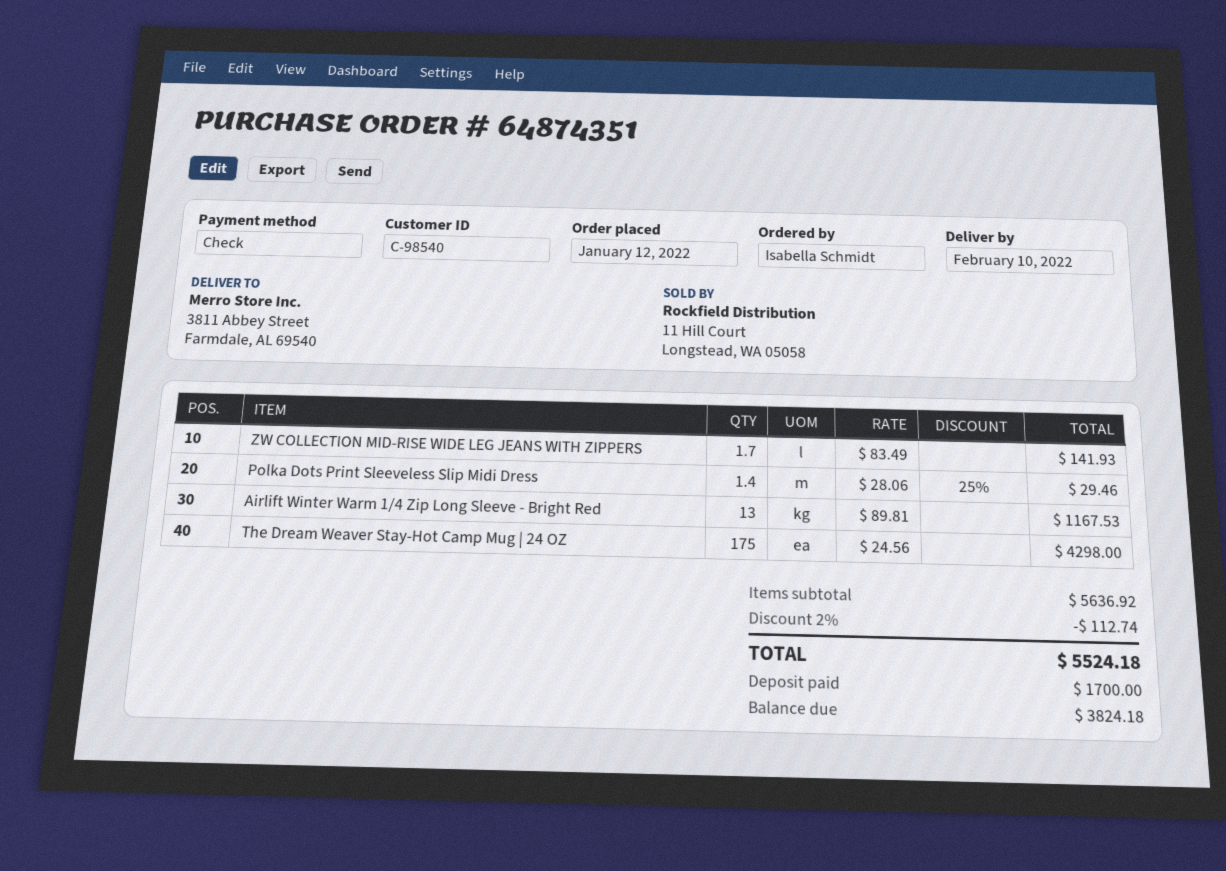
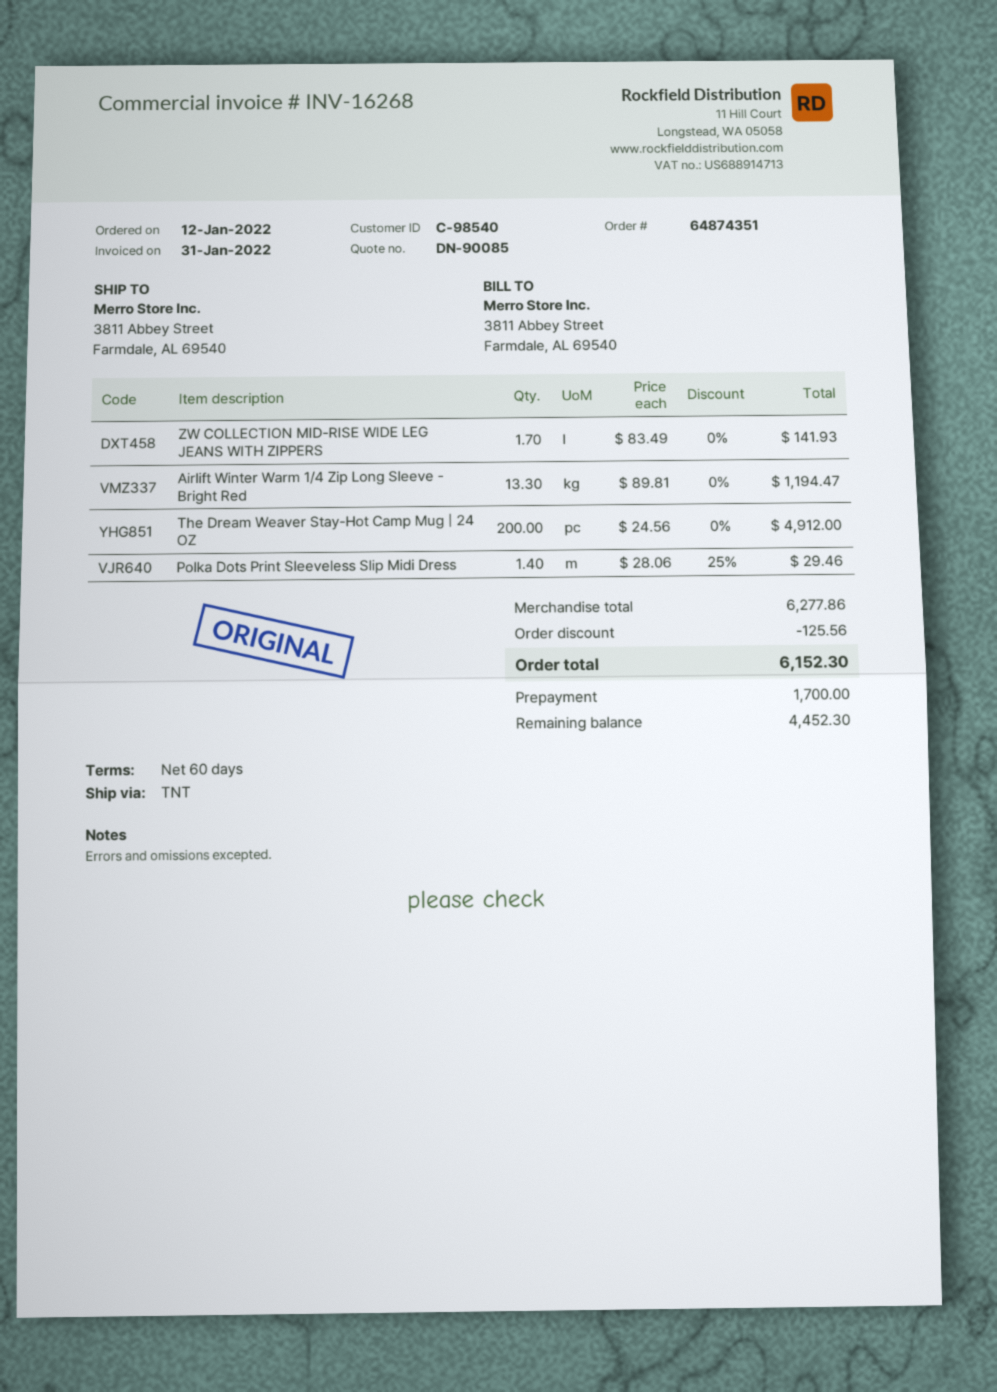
Airlift Winter Warm 1/4 Zip Long Sleeve - Bright Red: 13 x 89.81 = 1167.53 -> 13.3 x 89.81 = 1194.47
The Dream Weaver Stay-Hot Camp Mug | 24 OZ: 175 x 24.56 = 4298.00 -> 200 x 24.56 = 4912.00
subtotal: 5636.92 -> 6277.86
discount: 112.74 -> 125.56
total: 5524.18 -> 6152.30
balance: 3824.18 -> 4452.30

